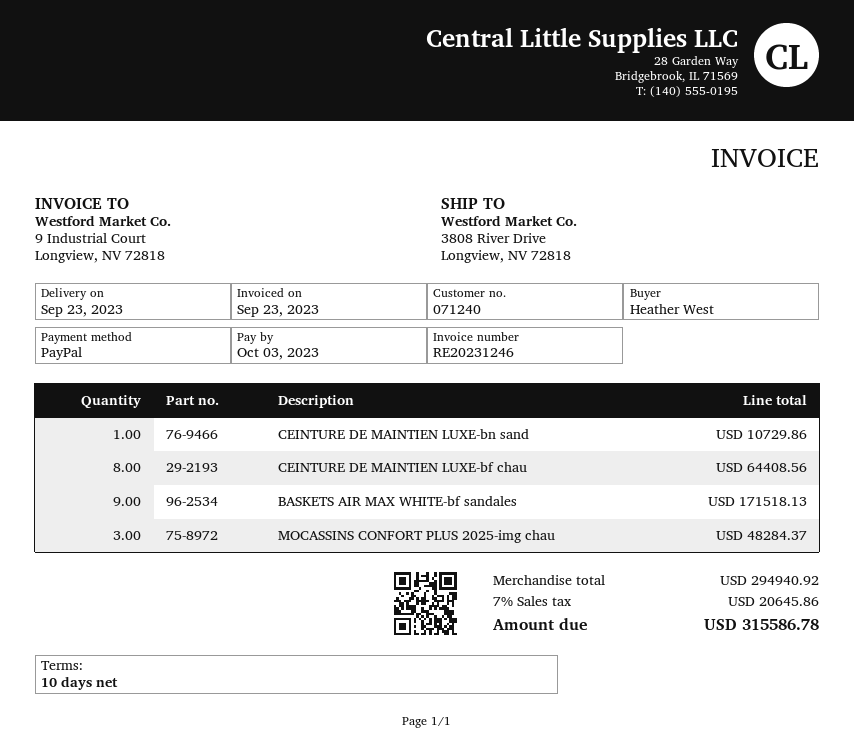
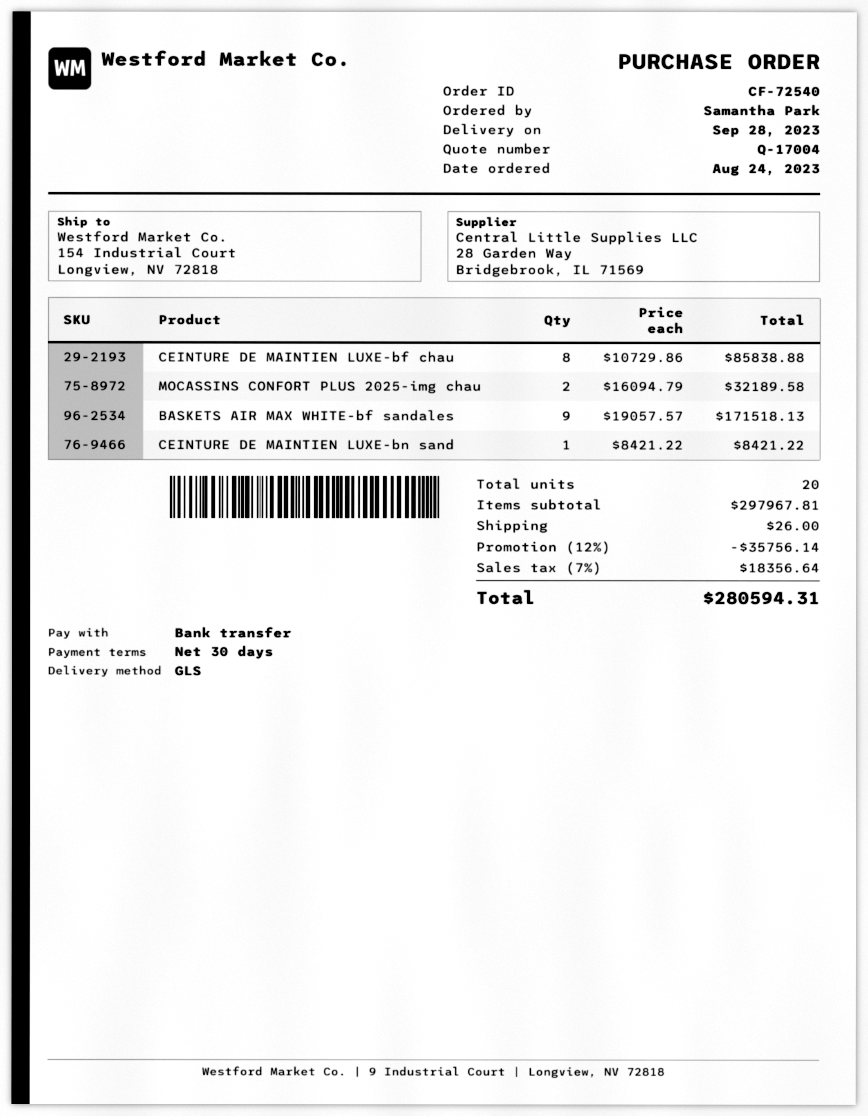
delivery date: 2023-09-23 -> 2023-09-28
payment terms: 10 days -> 30 days
ordered by: Heather West -> Samantha Park
payment method: PayPal -> bank transfer
ship to: 3808 River Drive, Longview, NV 72818 -> 154 Industrial Court, Longview, NV 72818
CEINTURE DE MAINTIEN LUXE-bn sand: 1 for 10729.86 -> 1 for 8421.22
CEINTURE DE MAINTIEN LUXE-bf chau: 8 for 64408.56 -> 8 for 85838.88
MOCASSINS CONFORT PLUS 2025-img chau: 3 for 48284.37 -> 2 for 32189.58
subtotal: 294940.92 -> 297967.81
discount: none -> 12% = 35756.14
shipping: none -> 26.00
tax: 7% = 20645.86 -> 7% = 18356.64
total: 315586.78 -> 280594.31

